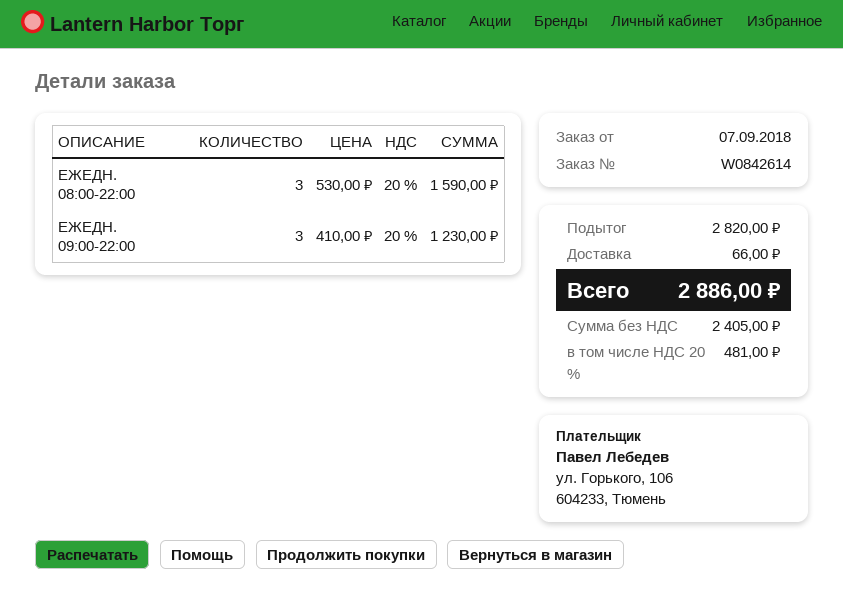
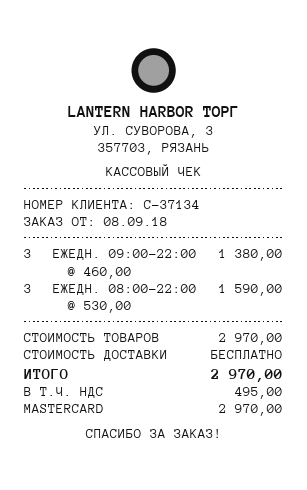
order date: 2018-09-07 -> 2018-09-08
ЕЖЕДН. 09:00-22:00: 3 x 410.00 = 1230.00 -> 3 x 460.00 = 1380.00
subtotal: 2820.00 -> 2970.00
shipping: 66.00 -> 0.00
tax: 481.00 -> 495.00
total: 2886.00 -> 2970.00

